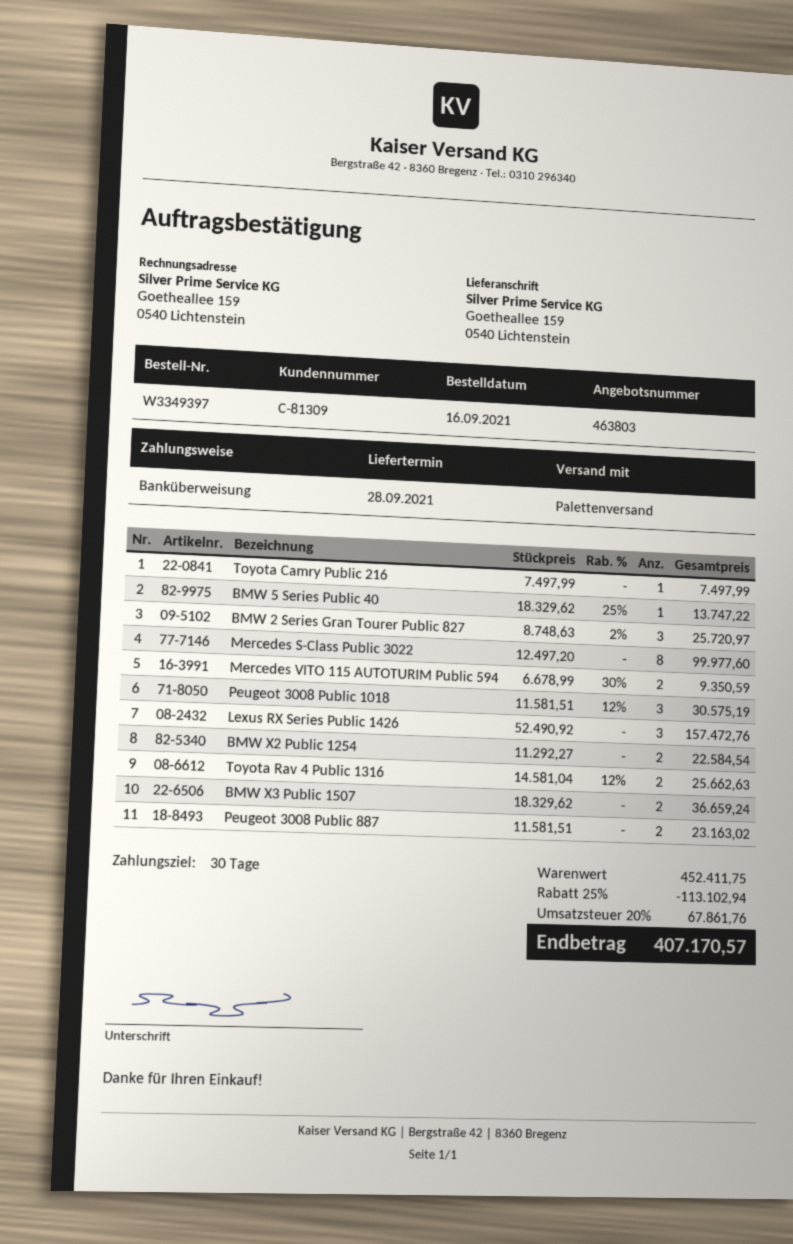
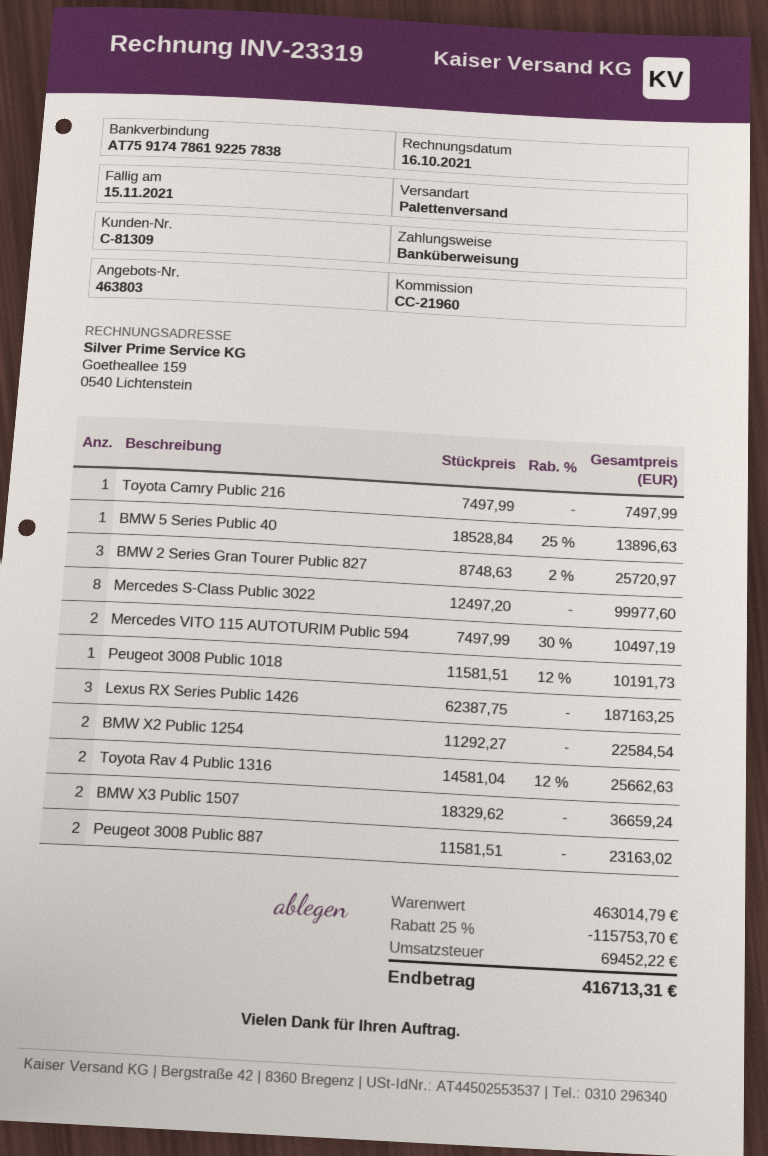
BMW 5 Series Public 40: 1 x 18329.62 - 25% = 13747.22 -> 1 x 18528.84 - 25% = 13896.63
Mercedes VITO 115 AUTOTURIM Public 594: 2 x 6678.99 - 30% = 9350.59 -> 2 x 7497.99 - 30% = 10497.19
Peugeot 3008 Public 1018: 3 x 11581.51 - 12% = 30575.19 -> 1 x 11581.51 - 12% = 10191.73
Lexus RX Series Public 1426: 3 x 52490.92 = 157472.76 -> 3 x 62387.75 = 187163.25
subtotal: 452411.75 -> 463014.79
discount: 25% = 113102.94 -> 25% = 115753.70
tax: 67861.76 -> 69452.22
total: 407170.57 -> 416713.31

